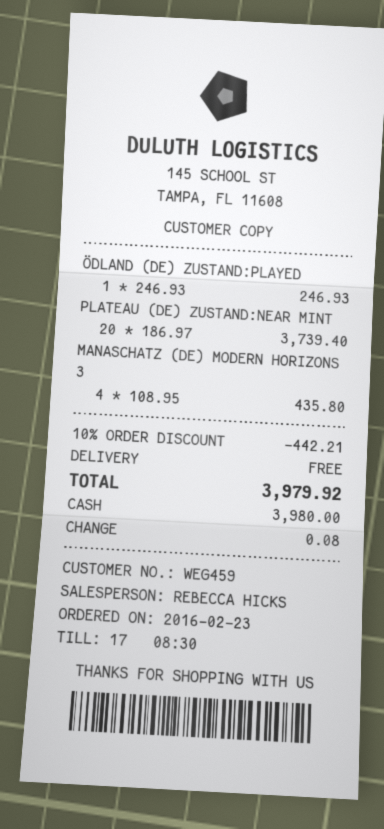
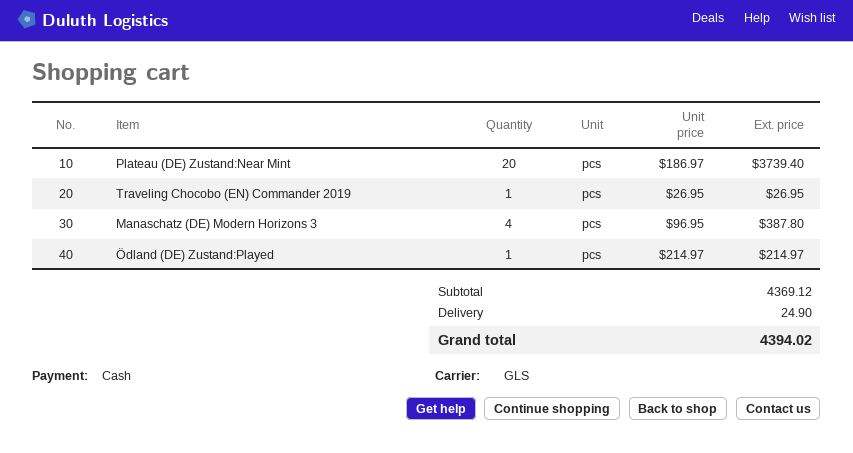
ÖDLAND (DE) ZUSTAND:PLAYED: 1 x 246.93 = 246.93 -> 1 x 214.97 = 214.97
MANASCHATZ (DE) MODERN HORIZONS 3: 4 x 108.95 = 435.80 -> 4 x 96.95 = 387.80
Traveling Chocobo (EN) Commander 2019: none -> 1 x 26.95 = 26.95
discount: 10% = 442.21 -> none
shipping: 0.00 -> 24.90
total: 3979.92 -> 4394.02

